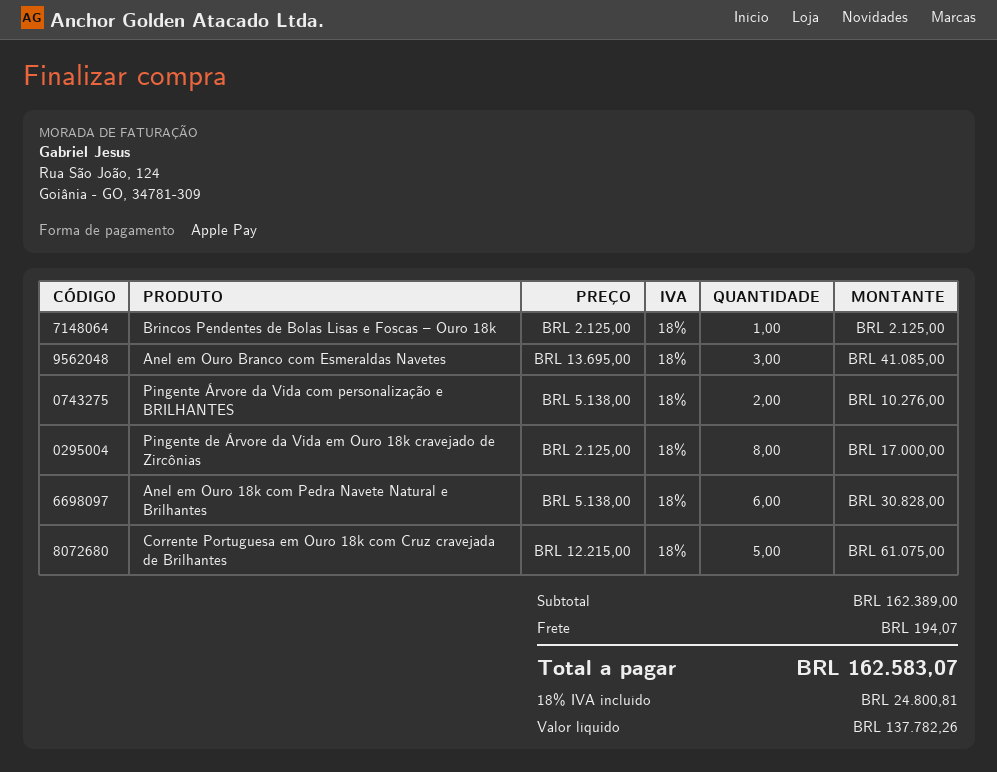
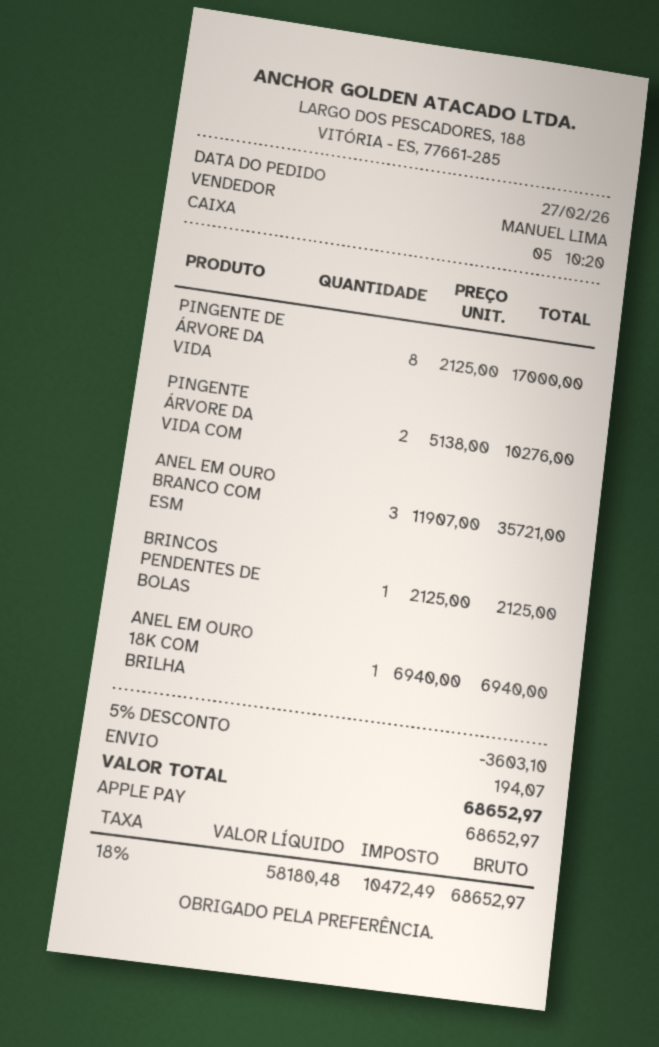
Anel em Ouro Branco com Esmeraldas Navetes: 3 x 13695.00 = 41085.00 -> 3 x 11907.00 = 35721.00
Anel em Ouro 18k com Pedra Navete Natural e Brilhantes: 6 x 5138.00 = 30828.00 -> none
Corrente Portuguesa em Ouro 18k com Cruz cravejada de Brilhantes: 5 x 12215.00 = 61075.00 -> none
ANEL EM OURO 18K COM BRILHA: none -> 1 x 6940.00 = 6940.00
discount: none -> 5% = 3603.10
net: 137782.26 -> 58180.48
tax: 18% = 24800.81 -> 18% = 10472.49
total: 162583.07 -> 68652.97

